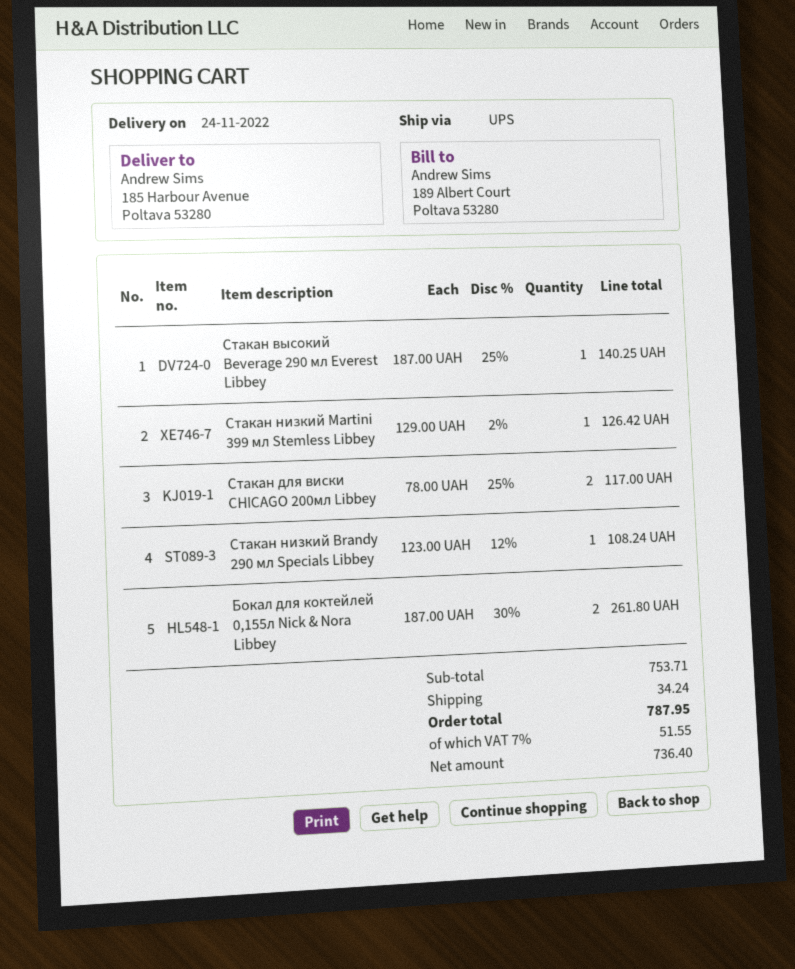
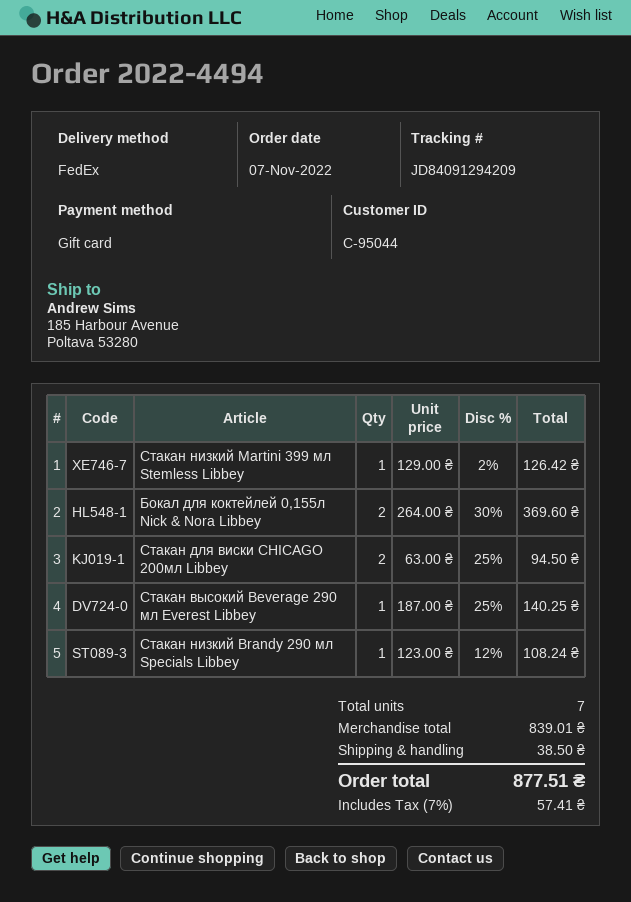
shipping method: UPS -> FedEx
Стакан для виски CHICAGO 200мл Libbey: 2 x 78.00 - 25% = 117.00 -> 2 x 63.00 - 25% = 94.50
Бокал для коктейлей 0,155л Nick & Nora Libbey: 2 x 187.00 - 30% = 261.80 -> 2 x 264.00 - 30% = 369.60
subtotal: 753.71 -> 839.01
shipping: 34.24 -> 38.50
tax: 7% = 51.55 -> 7% = 57.41
total: 787.95 -> 877.51

